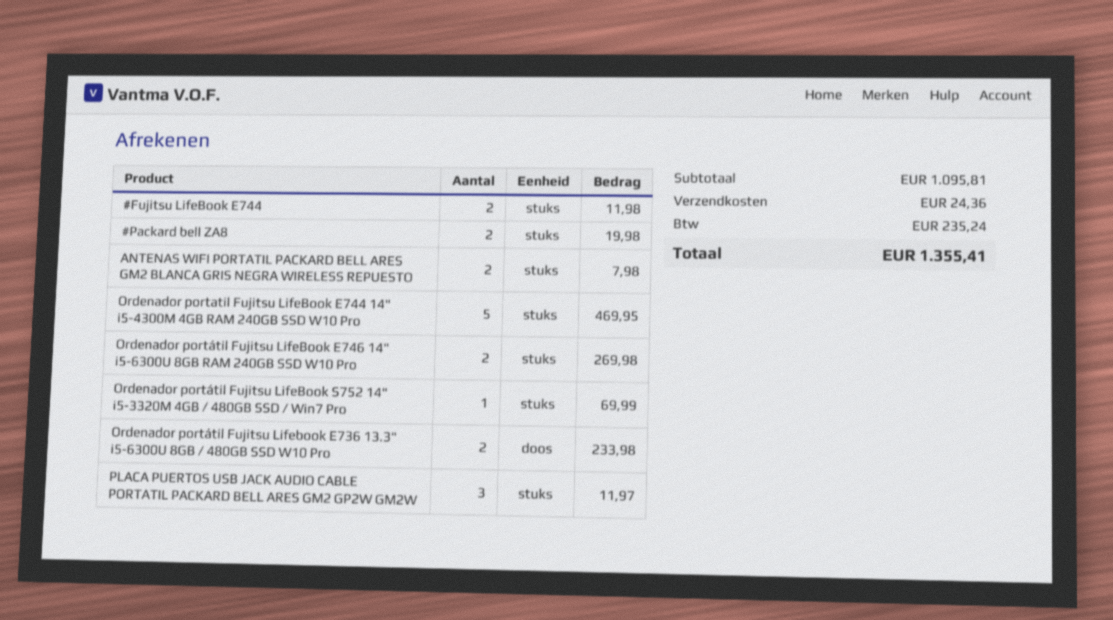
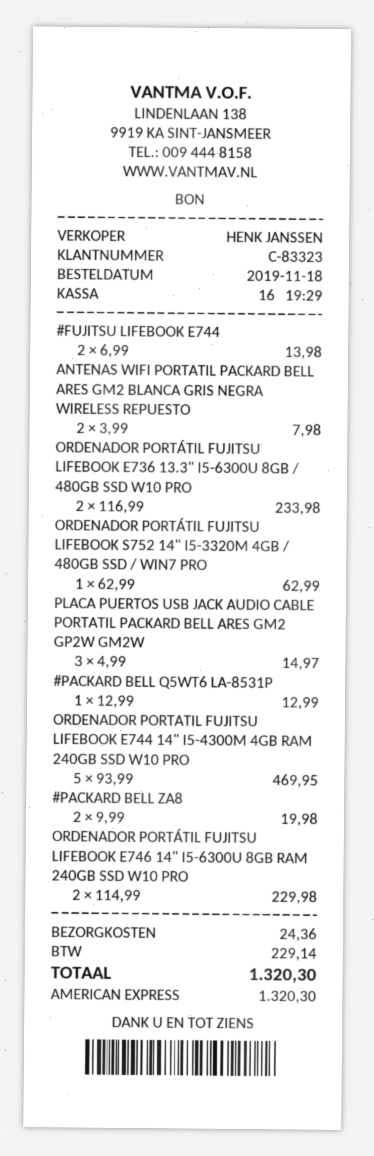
#Fujitsu LifeBook E744: 2 for 11.98 -> 2 for 13.98
Ordenador portátil Fujitsu LifeBook E746 14" i5-6300U 8GB RAM 240GB SSD W10 Pro: 2 for 269.98 -> 2 for 229.98
Ordenador portátil Fujitsu LifeBook S752 14" i5-3320M 4GB / 480GB SSD / Win7 Pro: 1 for 69.99 -> 1 for 62.99
PLACA PUERTOS USB JACK AUDIO CABLE PORTATIL PACKARD BELL ARES GM2 GP2W GM2W: 3 for 11.97 -> 3 for 14.97
#PACKARD BELL Q5WT6 LA-8531P: none -> 1 for 12.99
tax: 235.24 -> 229.14
total: 1355.41 -> 1320.30

